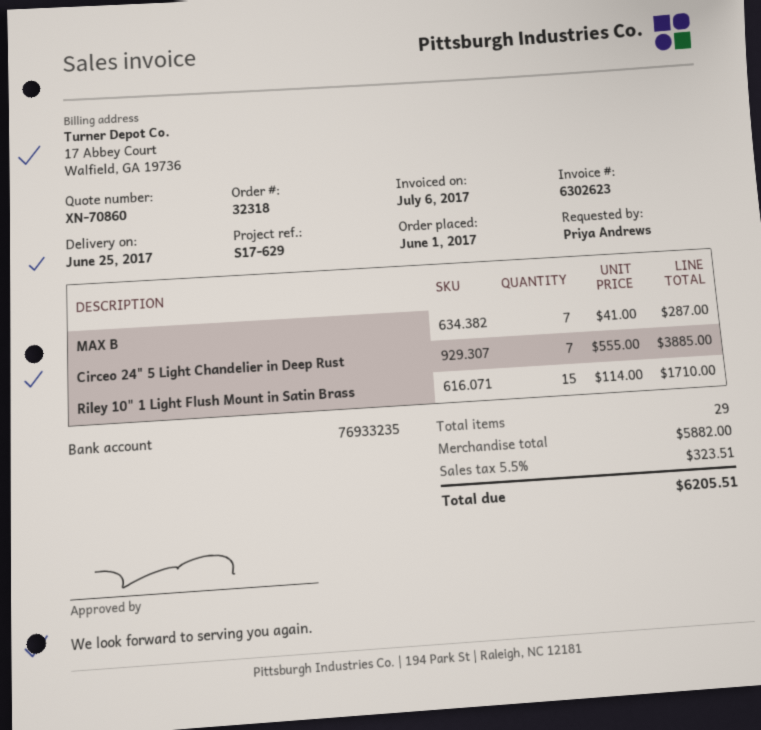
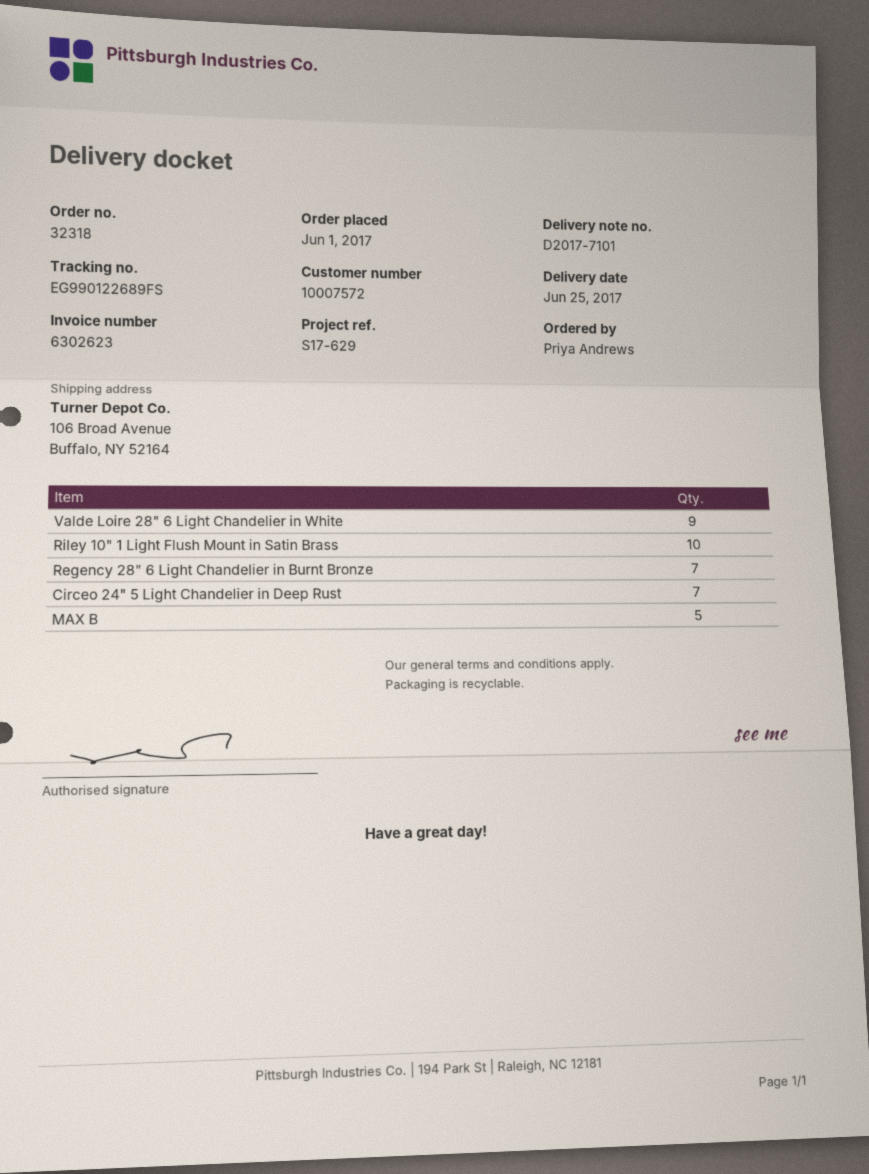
MAX B: 7 -> 5
Riley 10" 1 Light Flush Mount in Satin Brass: 15 -> 10
Valde Loire 28" 6 Light Chandelier in White: none -> 9
Regency 28" 6 Light Chandelier in Burnt Bronze: none -> 7

